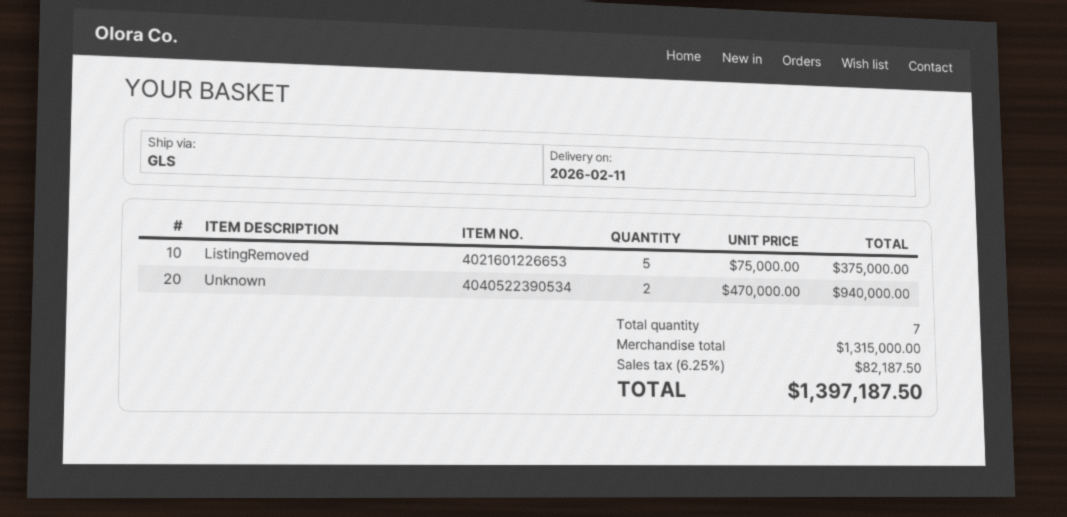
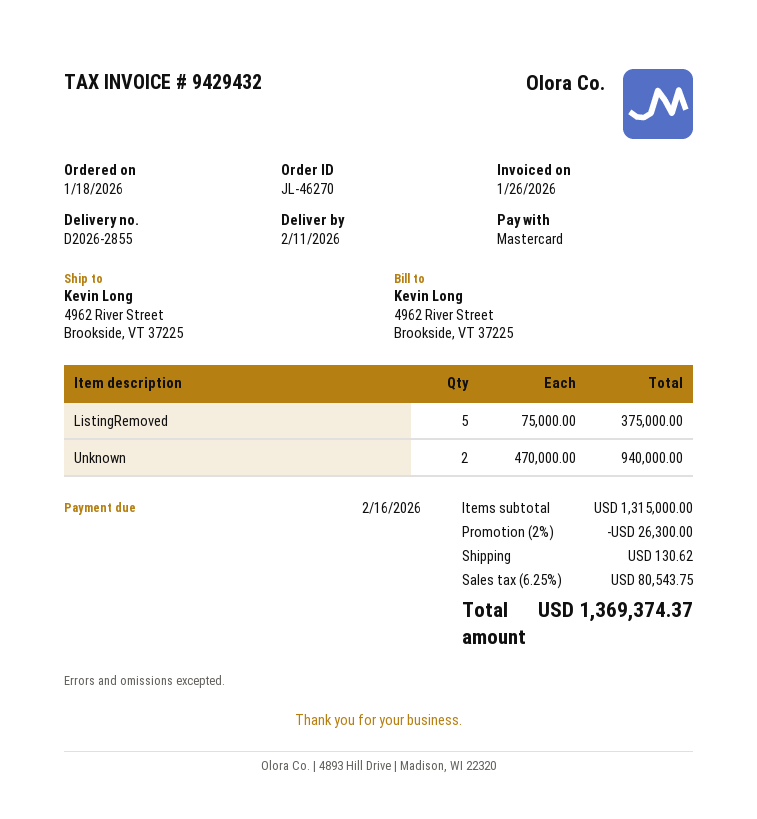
discount: none -> 2% = 26300.00
shipping: none -> 130.62
tax: 6.25% = 82187.50 -> 6.25% = 80543.75
total: 1397187.50 -> 1369374.37

